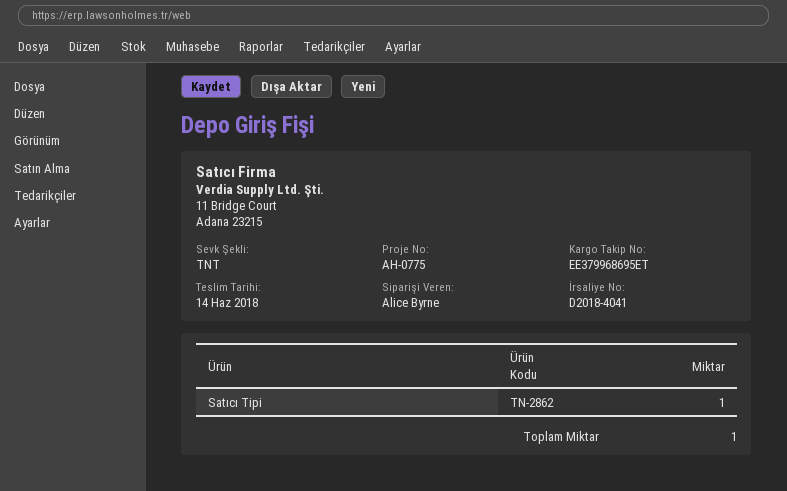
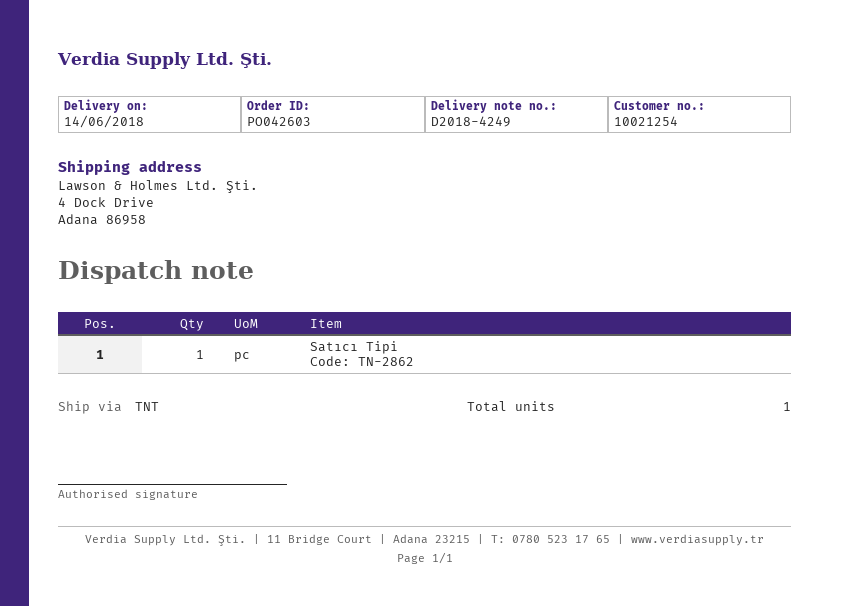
delivery note number: D2018-4041 -> D2018-4249

